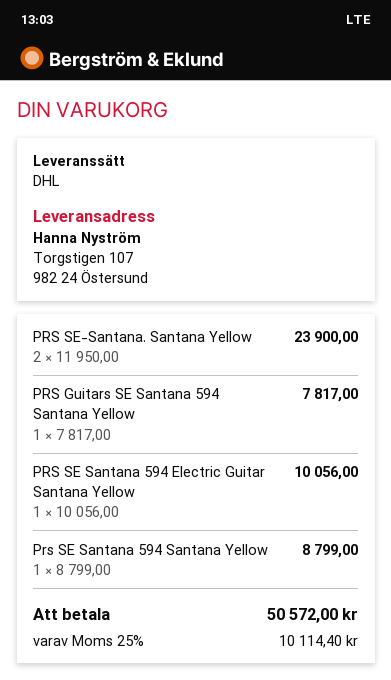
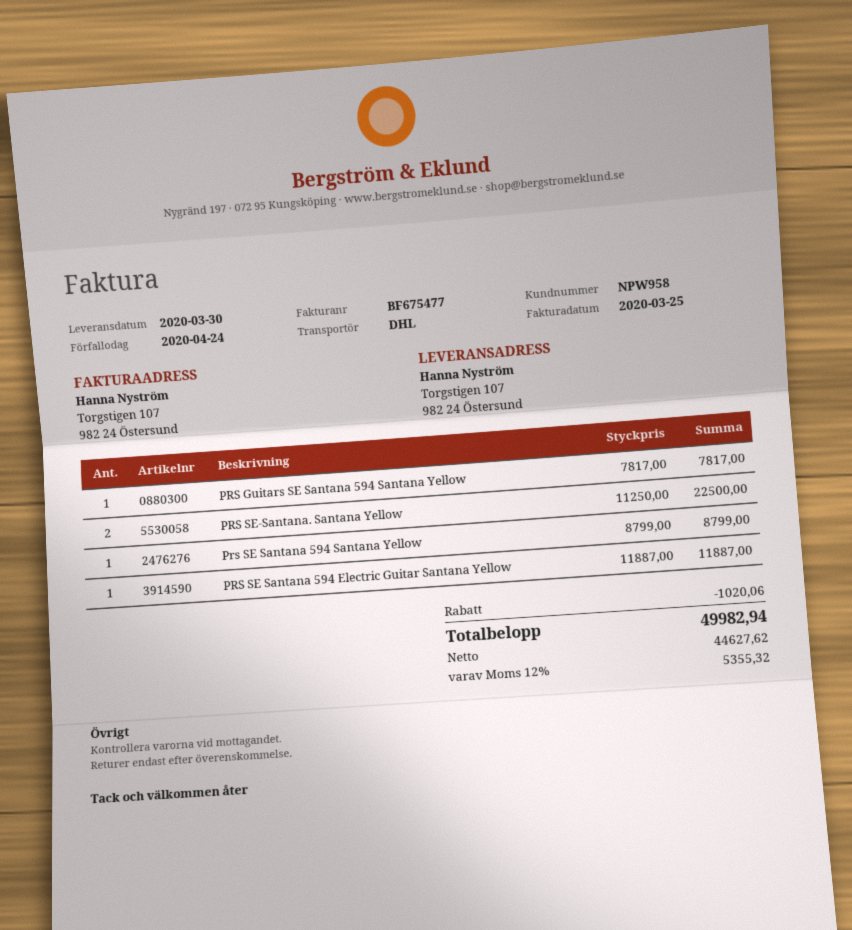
PRS SE-Santana. Santana Yellow: 2 x 11950.00 = 23900.00 -> 2 x 11250.00 = 22500.00
PRS SE Santana 594 Electric Guitar Santana Yellow: 1 x 10056.00 = 10056.00 -> 1 x 11887.00 = 11887.00
discount: none -> 1020.06
tax: 25% = 10114.40 -> 12% = 5355.32
total: 50572.00 -> 49982.94

